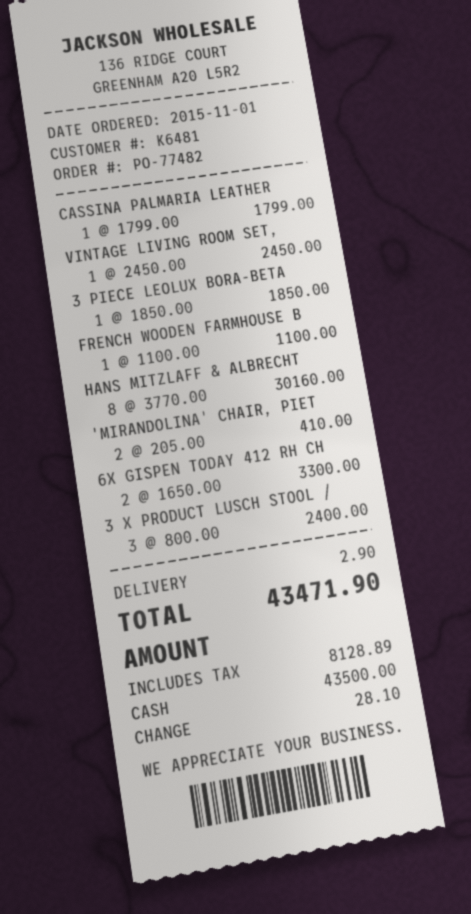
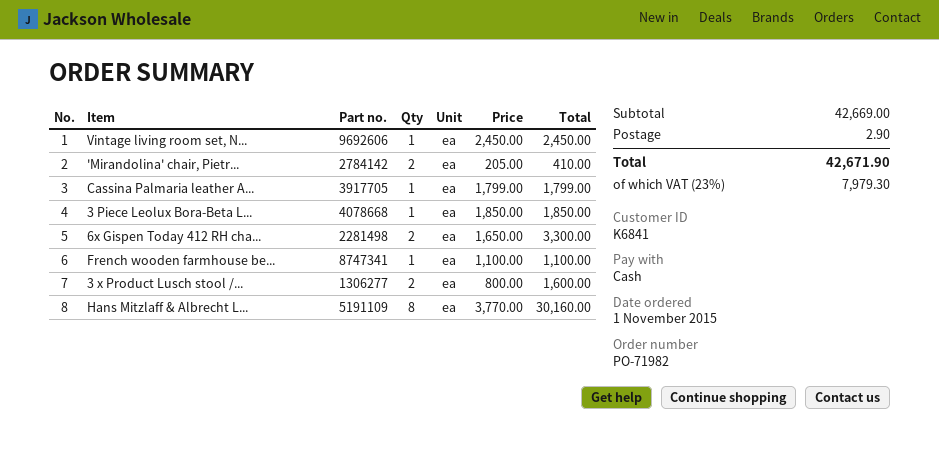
order number: PO-77482 -> PO-71982
customer number: K6481 -> K6841
3 X PRODUCT LUSCH STOOL /: 3 x 800.00 = 2400.00 -> 2 x 800.00 = 1600.00
tax: 8128.89 -> 7979.30
total: 43471.90 -> 42671.90

